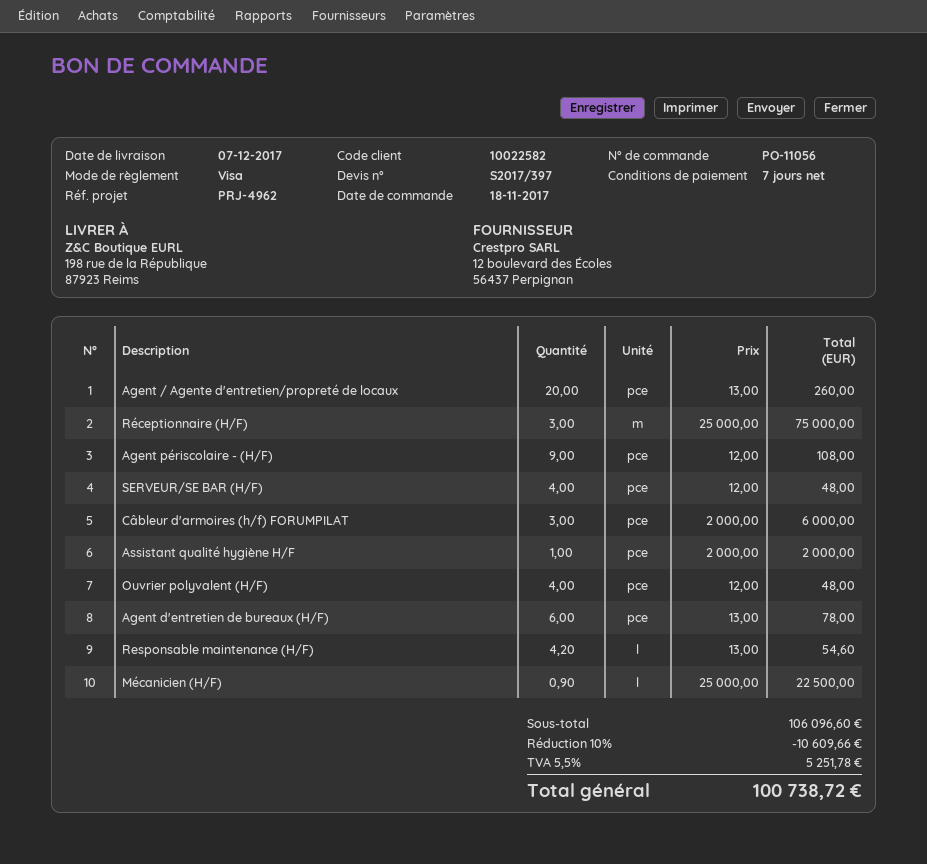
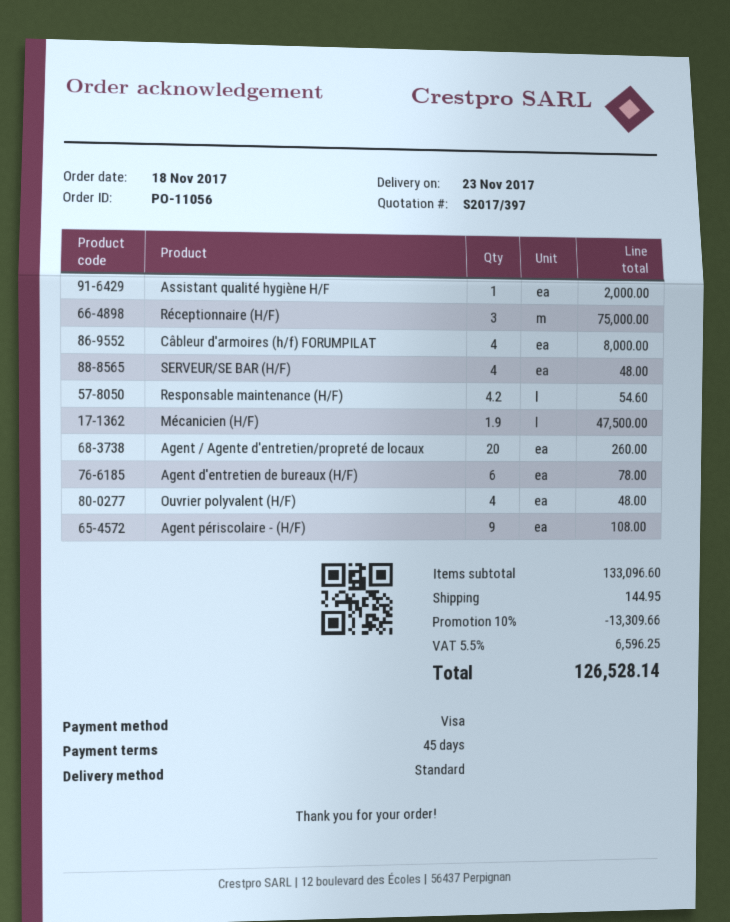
delivery date: 2017-12-07 -> 2017-11-23
payment terms: 7 days -> 45 days
Câbleur d'armoires (h/f) FORUMPILAT: 3 for 6000.00 -> 4 for 8000.00
Mécanicien (H/F): 0.9 for 22500.00 -> 1.9 for 47500.00
subtotal: 106096.60 -> 133096.60
discount: 10% = 10609.66 -> 10% = 13309.66
shipping: none -> 144.95
tax: 5.5% = 5251.78 -> 5.5% = 6596.25
total: 100738.72 -> 126528.14

